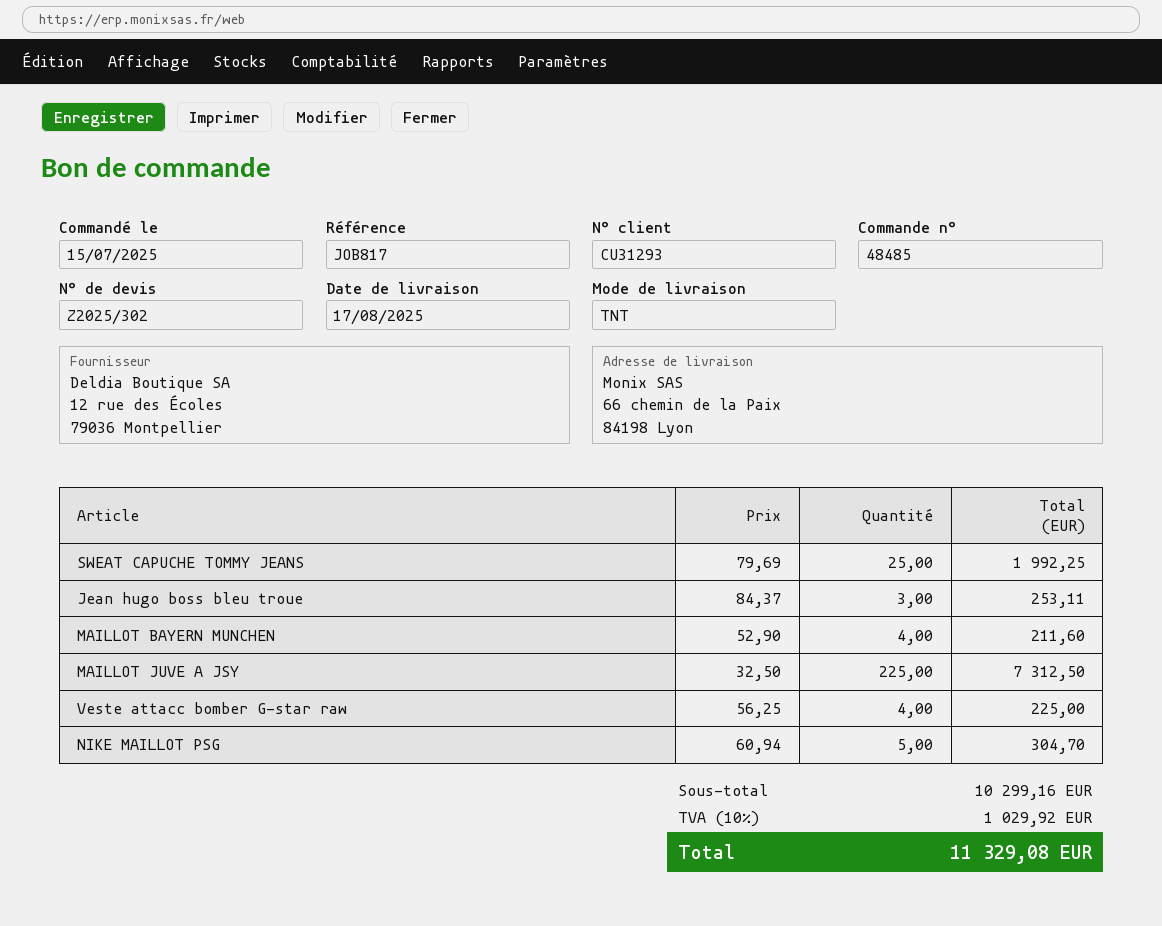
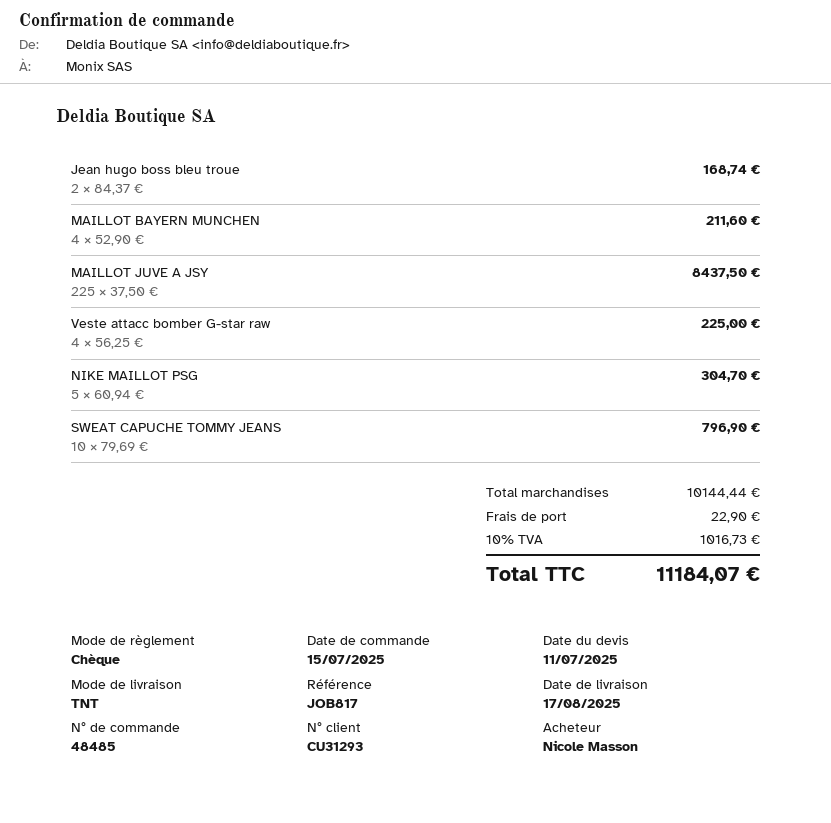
SWEAT CAPUCHE TOMMY JEANS: 25 x 79.69 = 1992.25 -> 10 x 79.69 = 796.90
Jean hugo boss bleu troue: 3 x 84.37 = 253.11 -> 2 x 84.37 = 168.74
MAILLOT JUVE A JSY: 225 x 32.50 = 7312.50 -> 225 x 37.50 = 8437.50
subtotal: 10299.16 -> 10144.44
shipping: none -> 22.90
tax: 10% = 1029.92 -> 10% = 1016.73
total: 11329.08 -> 11184.07

